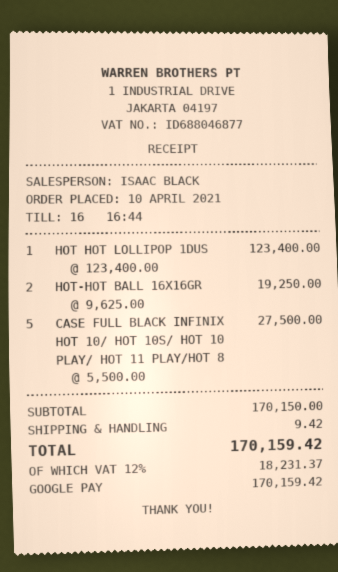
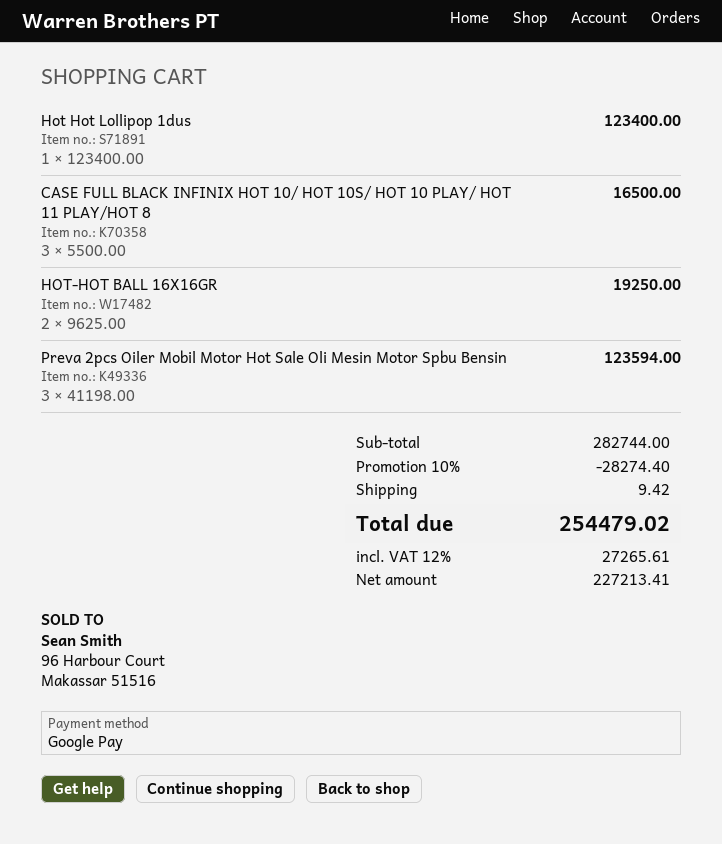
CASE FULL BLACK INFINIX HOT 10/ HOT 10S/ HOT 10 PLAY/ HOT 11 PLAY/HOT 8: 5 x 5500.00 = 27500.00 -> 3 x 5500.00 = 16500.00
Preva 2pcs Oiler Mobil Motor Hot Sale Oli Mesin Motor Spbu Bensin: none -> 3 x 41198.00 = 123594.00
subtotal: 170150.00 -> 282744.00
discount: none -> 10% = 28274.40
tax: 12% = 18231.37 -> 12% = 27265.61
total: 170159.42 -> 254479.02

